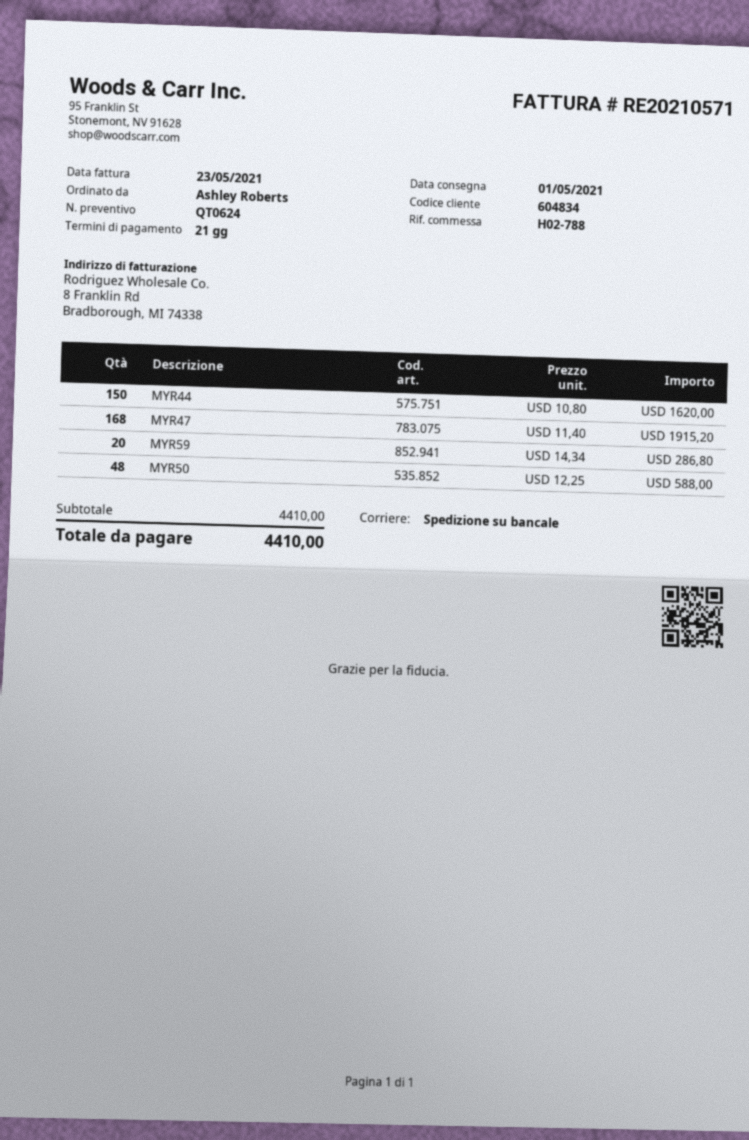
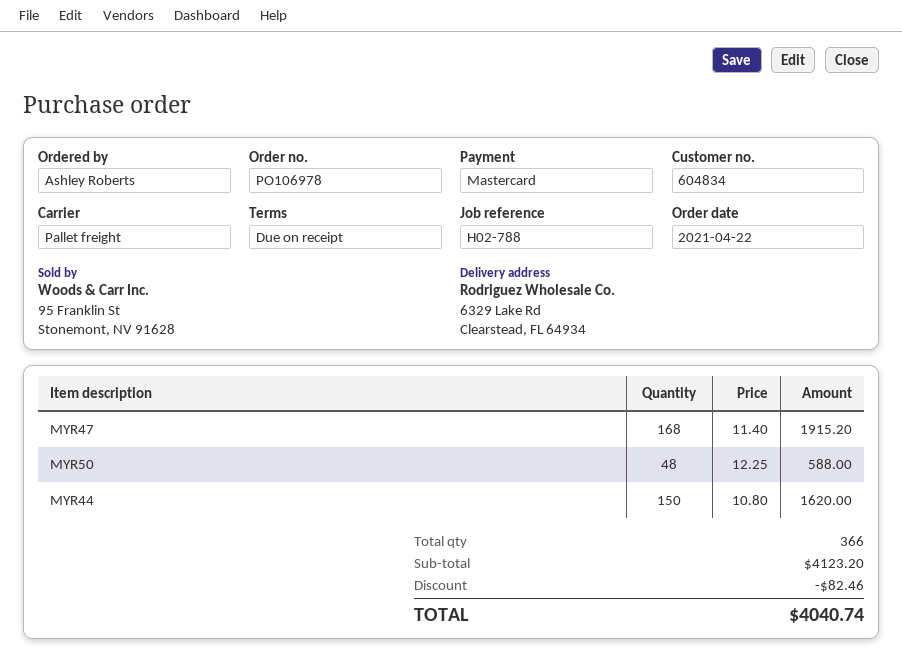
payment terms: 21 days -> on receipt
MYR59: 20 x 14.34 = 286.80 -> none
subtotal: 4410.00 -> 4123.20
discount: none -> 82.46
total: 4410.00 -> 4040.74

